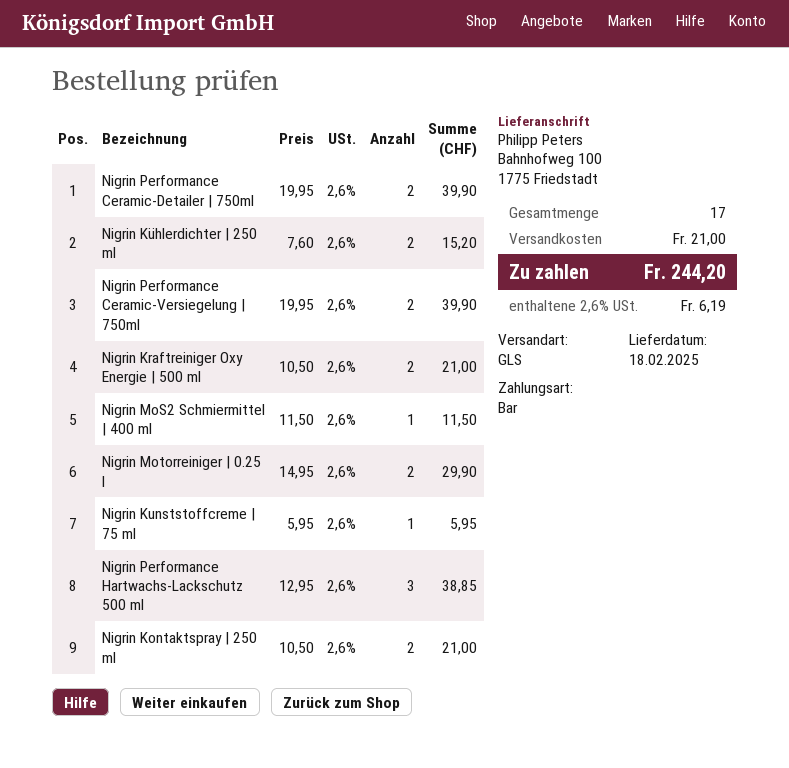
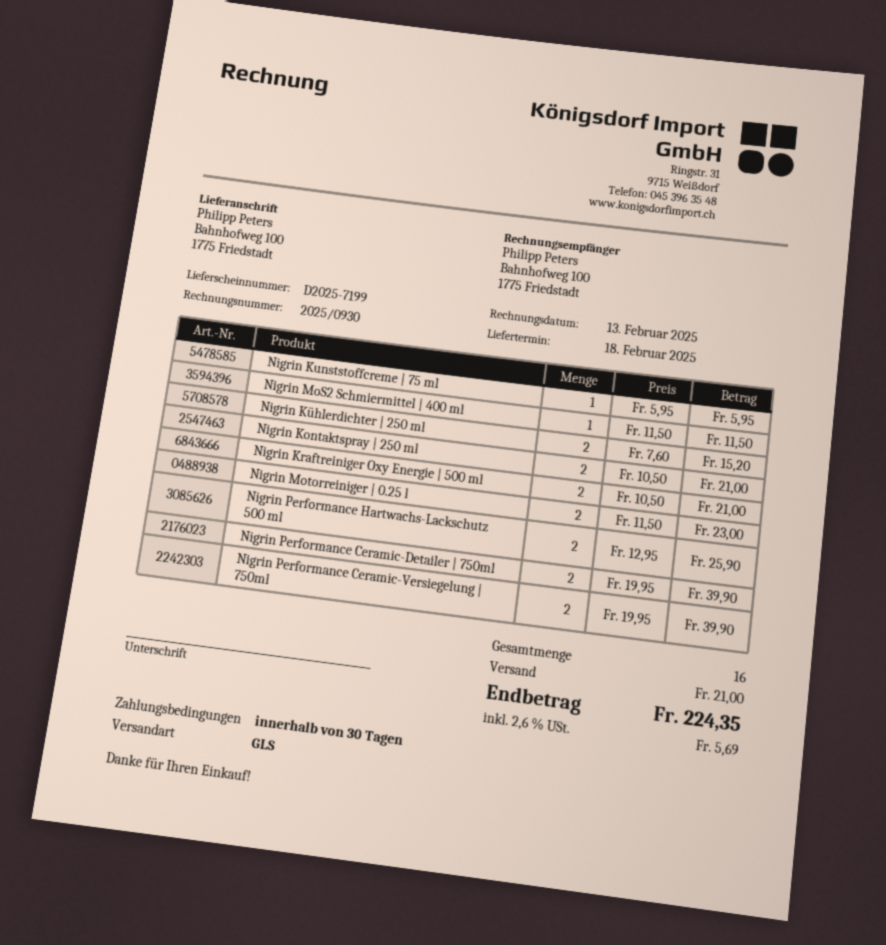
Nigrin Motorreiniger | 0.25 l: 2 x 14.95 = 29.90 -> 2 x 11.50 = 23.00
Nigrin Performance Hartwachs-Lackschutz 500 ml: 3 x 12.95 = 38.85 -> 2 x 12.95 = 25.90
total quantity: 17 -> 16
tax: 2.6% = 6.19 -> 2.6% = 5.69
total: 244.20 -> 224.35

